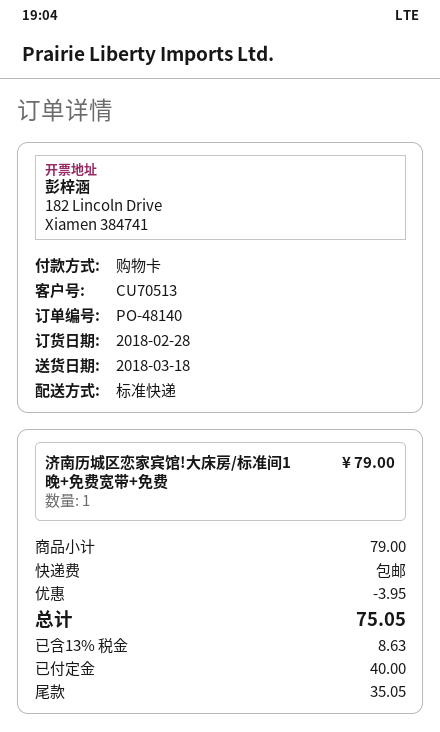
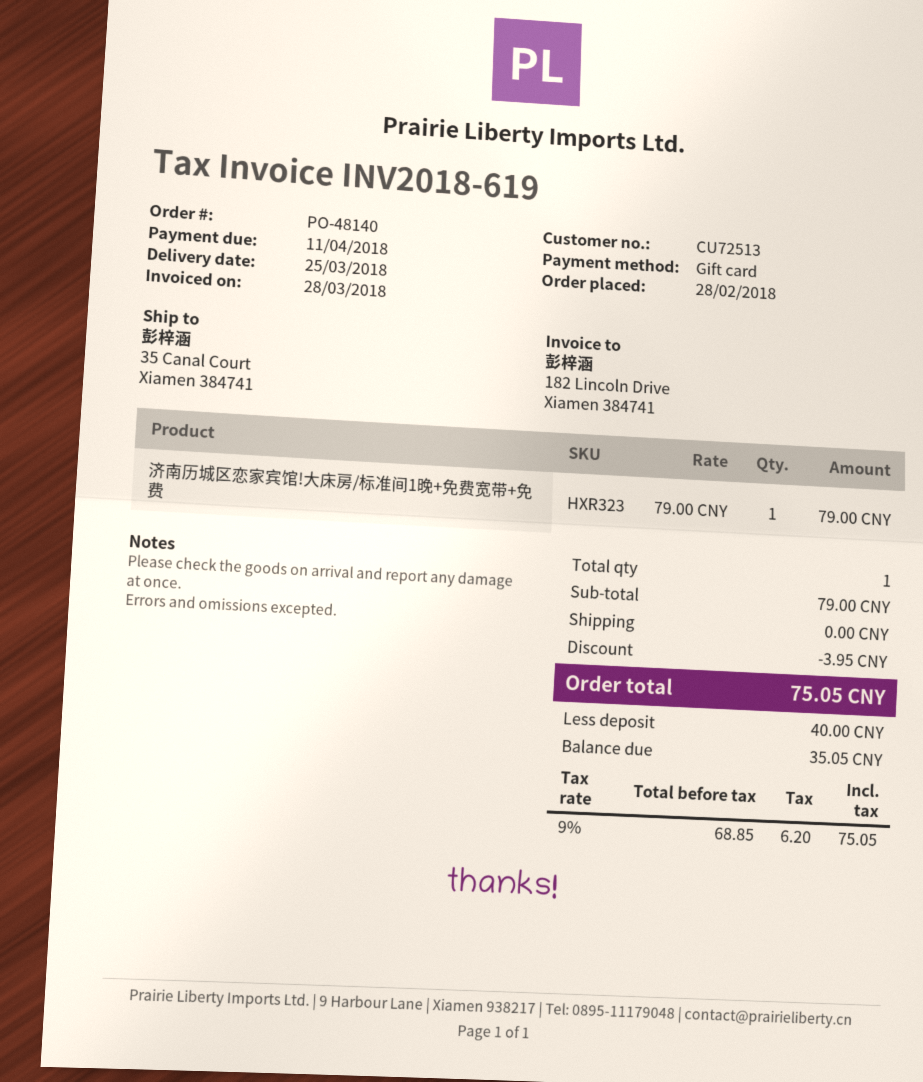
delivery date: 2018-03-18 -> 2018-03-25
customer number: CU70513 -> CU72513
tax: 13% = 8.63 -> 9% = 6.20

